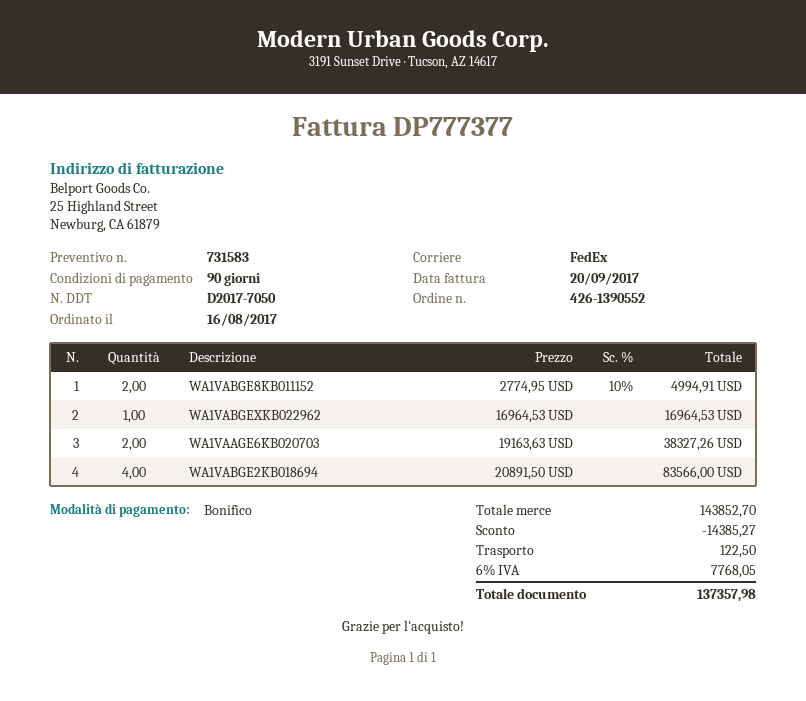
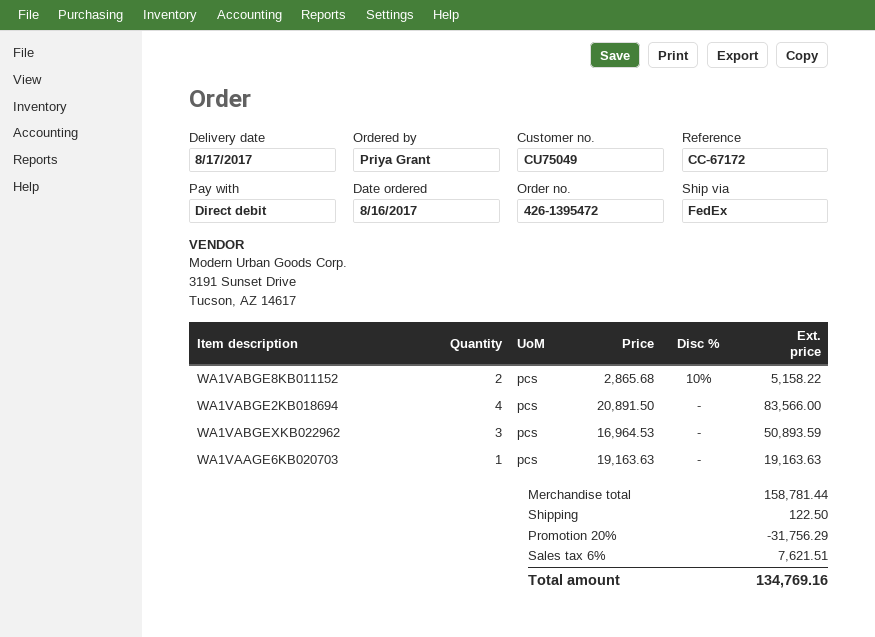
order number: 426-1390552 -> 426-1395472
payment method: bank transfer -> direct debit
WA1VABGE8KB011152: 2 x 2774.95 - 10% = 4994.91 -> 2 x 2865.68 - 10% = 5158.22
WA1VABGEXKB022962: 1 x 16964.53 = 16964.53 -> 3 x 16964.53 = 50893.59
WA1VAAGE6KB020703: 2 x 19163.63 = 38327.26 -> 1 x 19163.63 = 19163.63
subtotal: 143852.70 -> 158781.44
discount: 14385.27 -> 31756.29
tax: 6% = 7768.05 -> 6% = 7621.51
total: 137357.98 -> 134769.16

